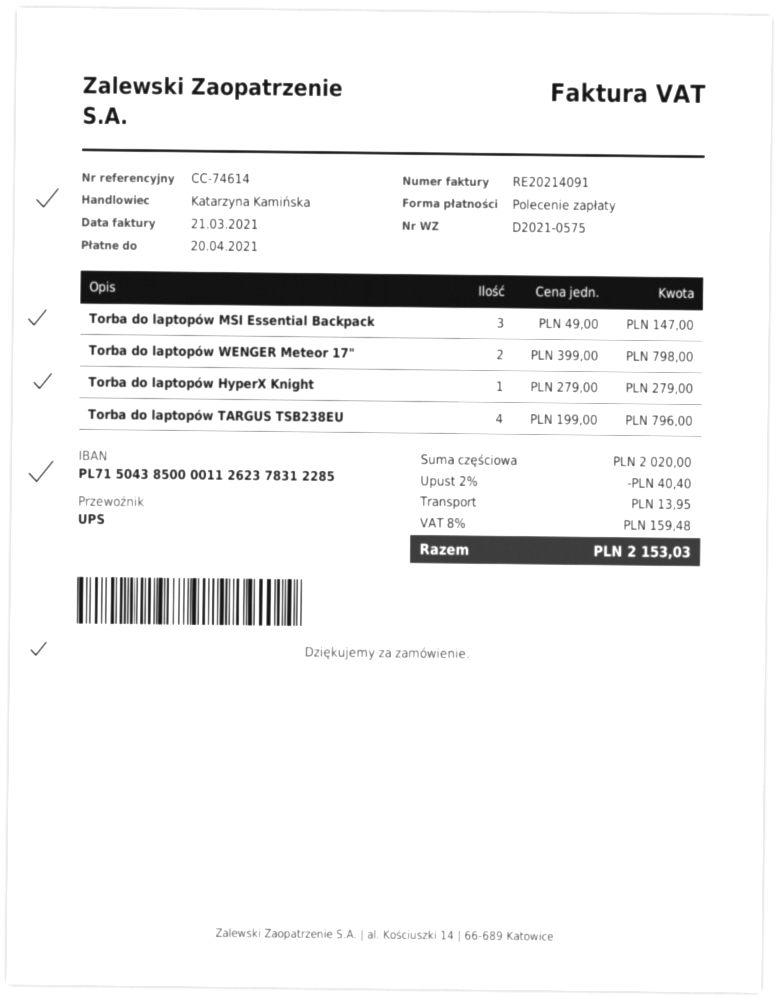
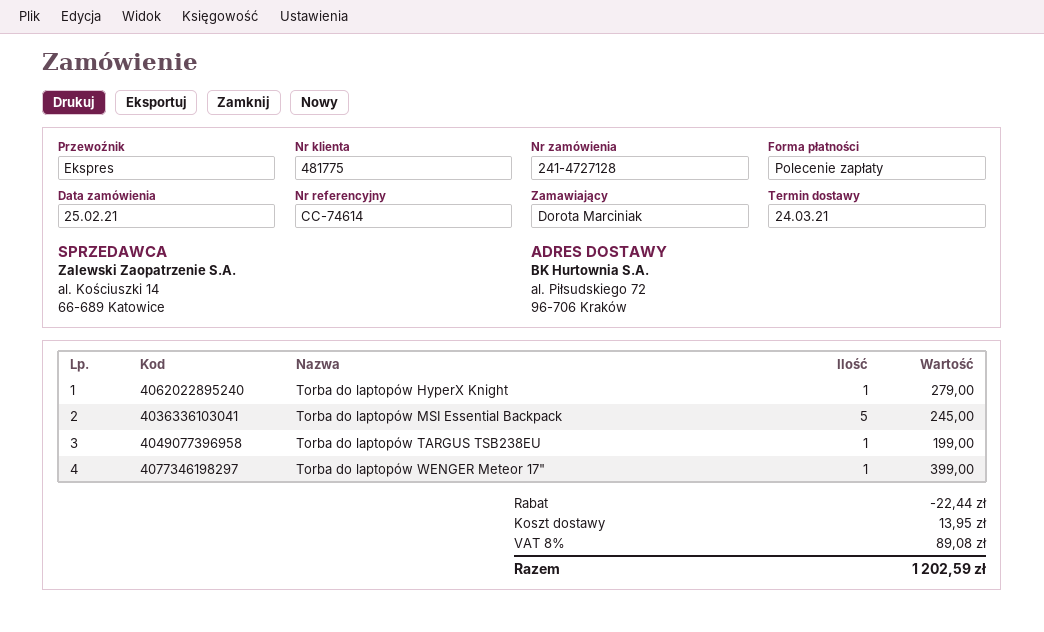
shipping method: UPS -> express
Torba do laptopów MSI Essential Backpack: 3 for 147.00 -> 5 for 245.00
Torba do laptopów WENGER Meteor 17": 2 for 798.00 -> 1 for 399.00
Torba do laptopów TARGUS TSB238EU: 4 for 796.00 -> 1 for 199.00
discount: 40.40 -> 22.44
tax: 8% = 159.48 -> 8% = 89.08
total: 2153.03 -> 1202.59

